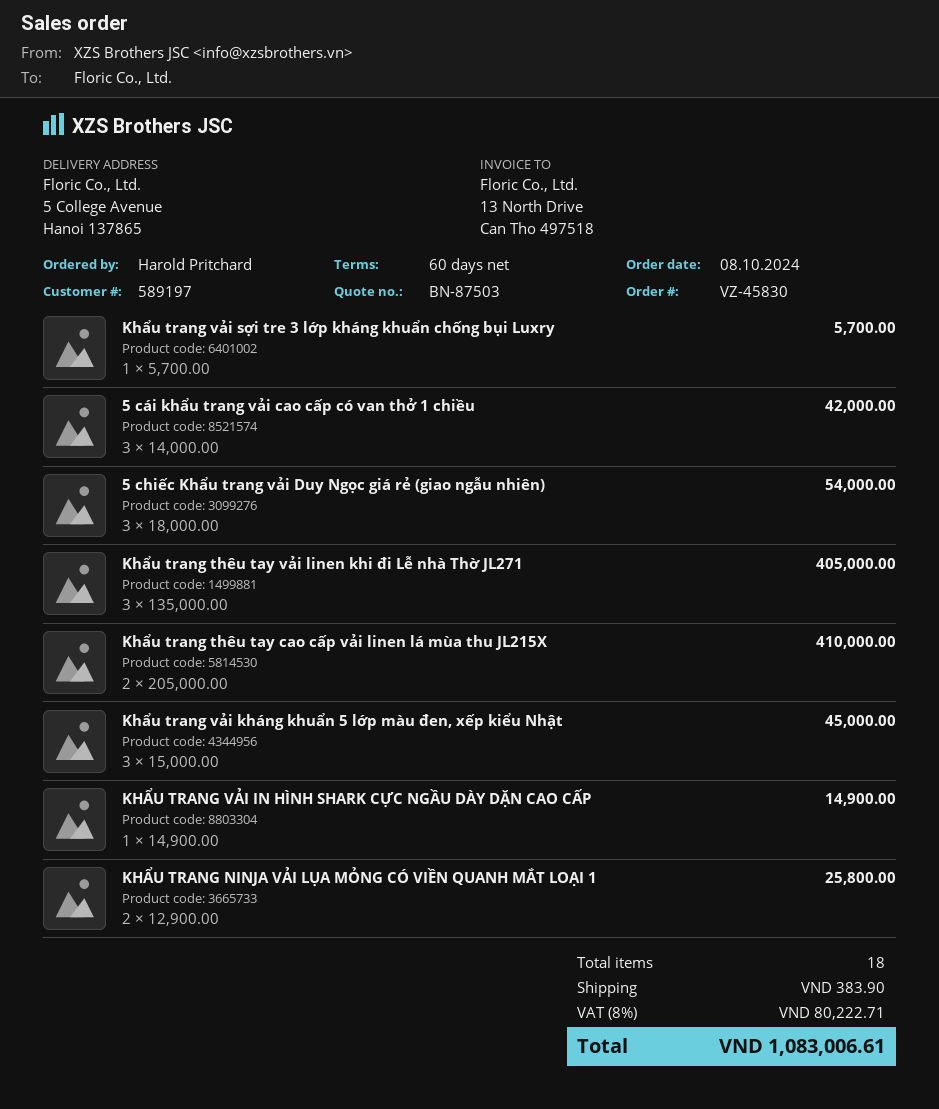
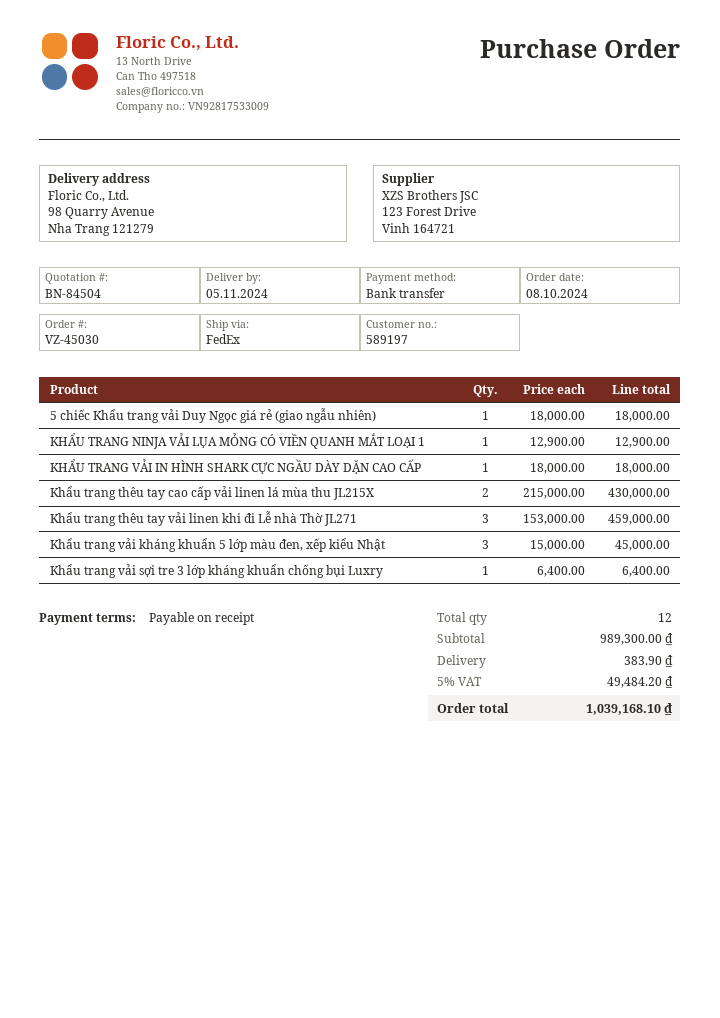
quote number: BN-87503 -> BN-84504
order number: VZ-45830 -> VZ-45030
payment terms: 60 days -> on receipt
ship to: 5 College Avenue, Hanoi 137865 -> 98 Quarry Avenue, Nha Trang 121279
Khẩu trang vải sợi tre 3 lớp kháng khuẩn chống bụi Luxry: 1 x 5700.00 = 5700.00 -> 1 x 6400.00 = 6400.00
5 cái khẩu trang vải cao cấp có van thở 1 chiều: 3 x 14000.00 = 42000.00 -> none
5 chiếc Khẩu trang vải Duy Ngọc giá rẻ (giao ngẫu nhiên): 3 x 18000.00 = 54000.00 -> 1 x 18000.00 = 18000.00
Khẩu trang thêu tay vải linen khi đi Lễ nhà Thờ JL271: 3 x 135000.00 = 405000.00 -> 3 x 153000.00 = 459000.00
Khẩu trang thêu tay cao cấp vải linen lá mùa thu JL215X: 2 x 205000.00 = 410000.00 -> 2 x 215000.00 = 430000.00
KHẨU TRANG VẢI IN HÌNH SHARK CỰC NGẦU DÀY DẶN CAO CẤP: 1 x 14900.00 = 14900.00 -> 1 x 18000.00 = 18000.00
KHẨU TRANG NINJA VẢI LỤA MỎNG CÓ VIỀN QUANH MẮT LOẠI 1: 2 x 12900.00 = 25800.00 -> 1 x 12900.00 = 12900.00
total quantity: 18 -> 12
tax: 8% = 80222.71 -> 5% = 49484.20
total: 1083006.61 -> 1039168.10

